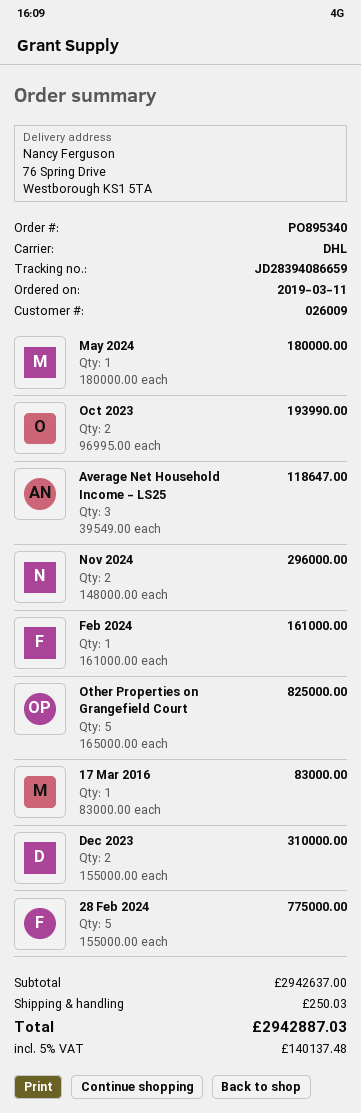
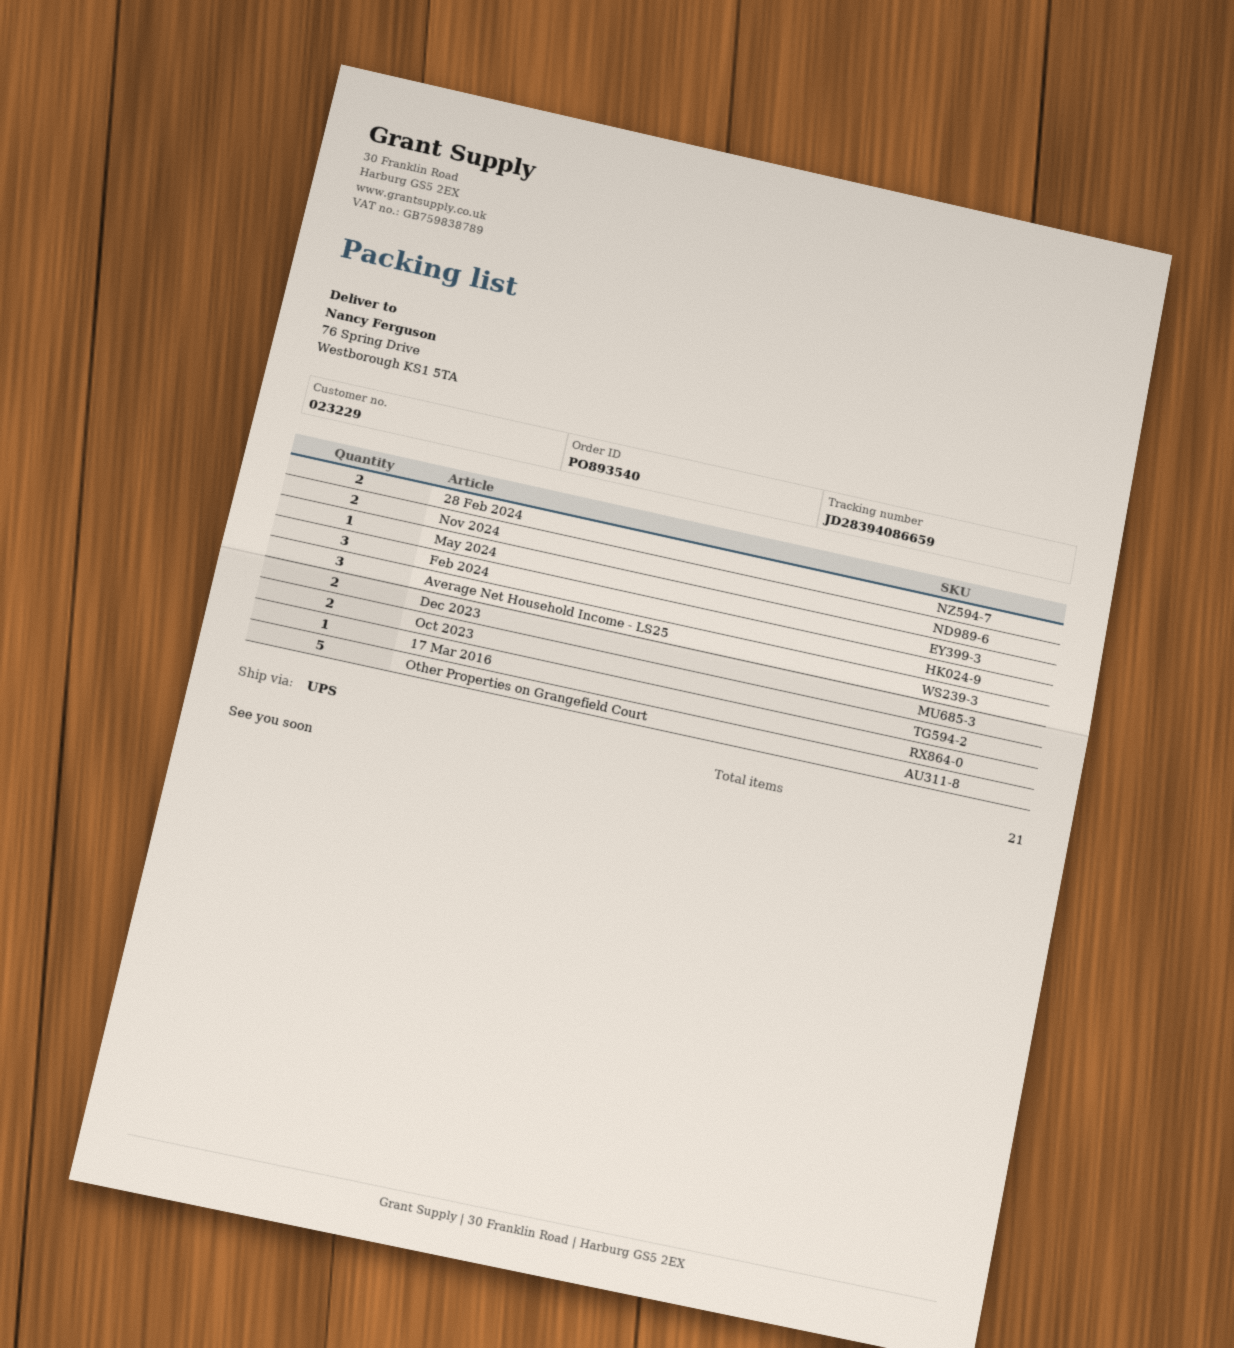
order number: PO895340 -> PO893540
customer number: 026009 -> 023229
shipping method: DHL -> UPS
Feb 2024: 1 -> 3
28 Feb 2024: 5 -> 2

